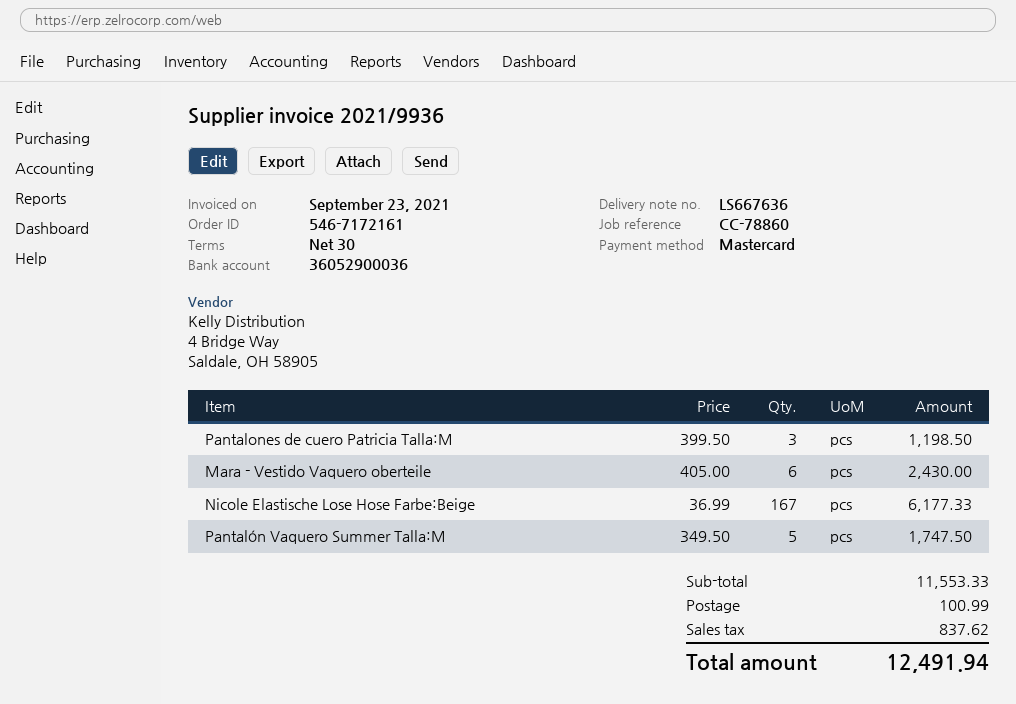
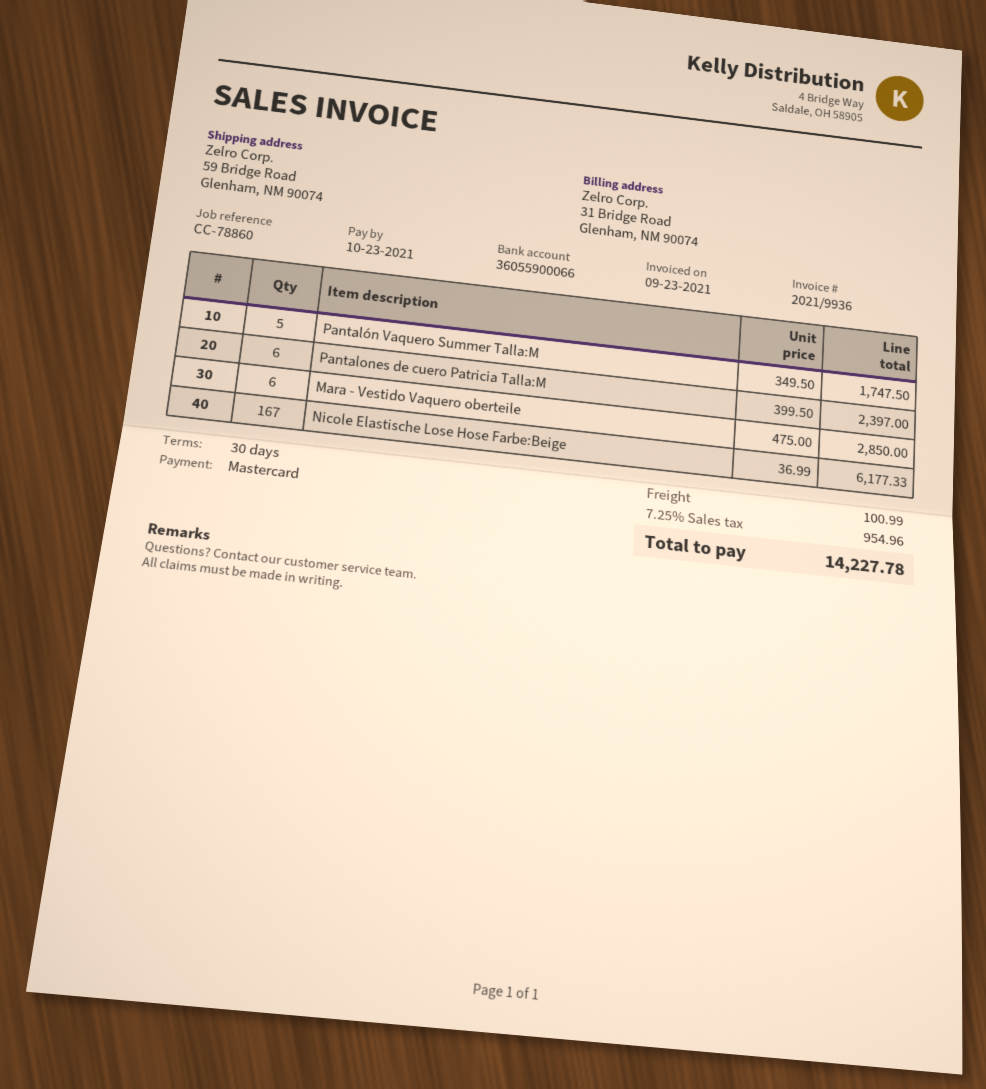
bank account: 36052900036 -> 36055900066
Pantalones de cuero Patricia Talla:M: 3 x 399.50 = 1198.50 -> 6 x 399.50 = 2397.00
Mara - Vestido Vaquero oberteile: 6 x 405.00 = 2430.00 -> 6 x 475.00 = 2850.00
tax: 837.62 -> 954.96
total: 12491.94 -> 14227.78

